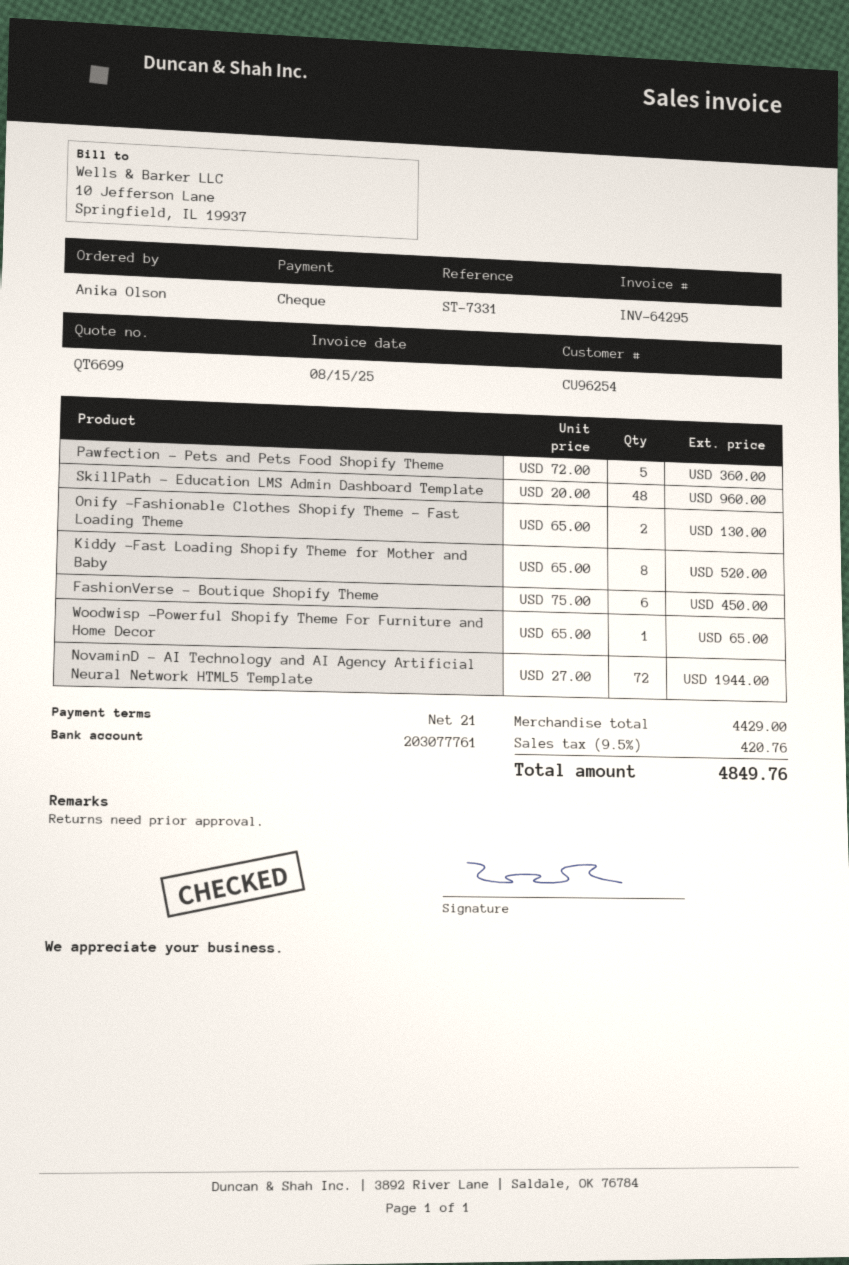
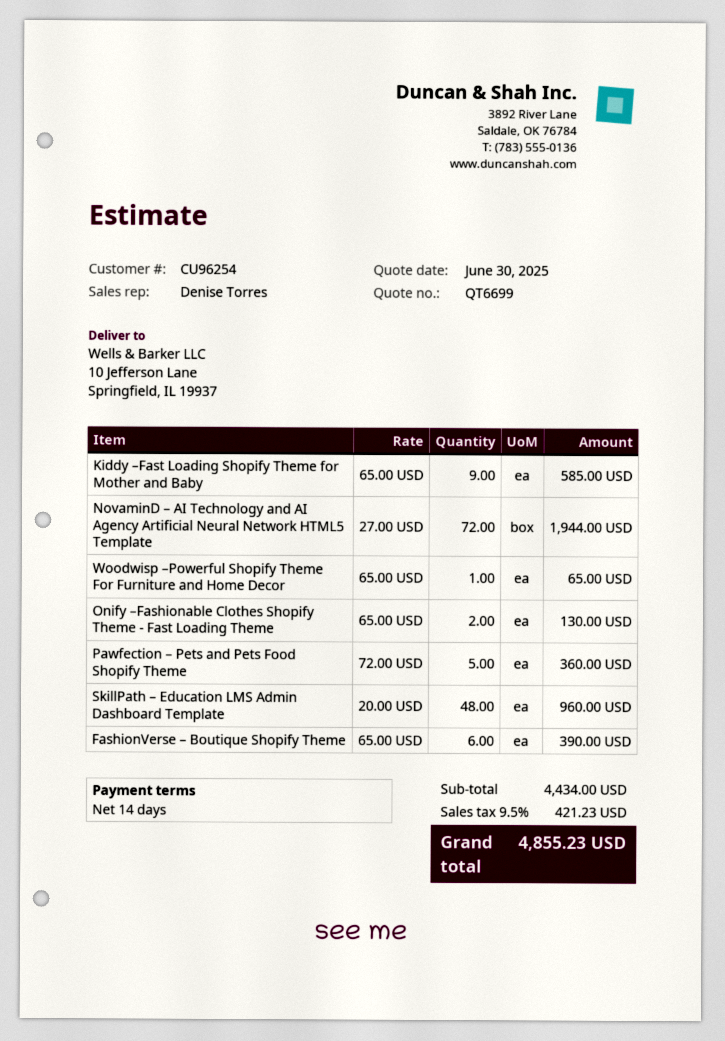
payment terms: 21 days -> 14 days
Kiddy –Fast Loading Shopify Theme for Mother and Baby: 8 x 65.00 = 520.00 -> 9 x 65.00 = 585.00
FashionVerse – Boutique Shopify Theme: 6 x 75.00 = 450.00 -> 6 x 65.00 = 390.00
subtotal: 4429.00 -> 4434.00
tax: 9.5% = 420.76 -> 9.5% = 421.23
total: 4849.76 -> 4855.23

